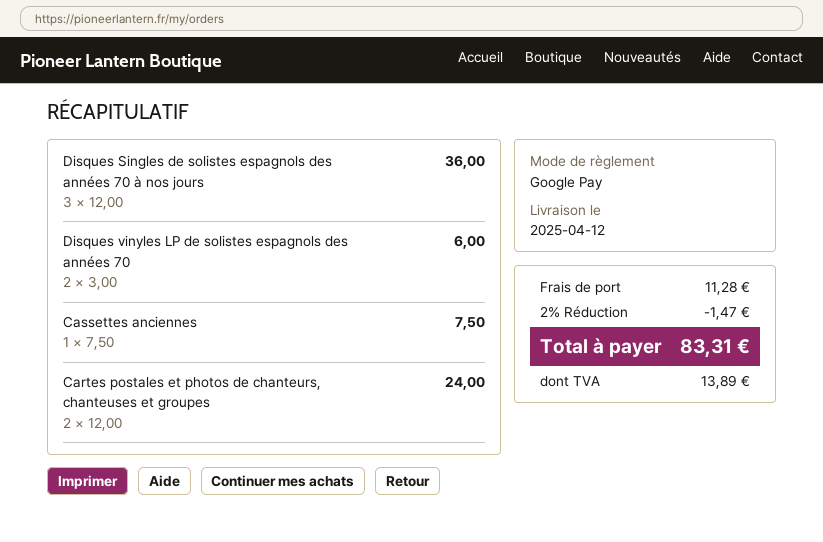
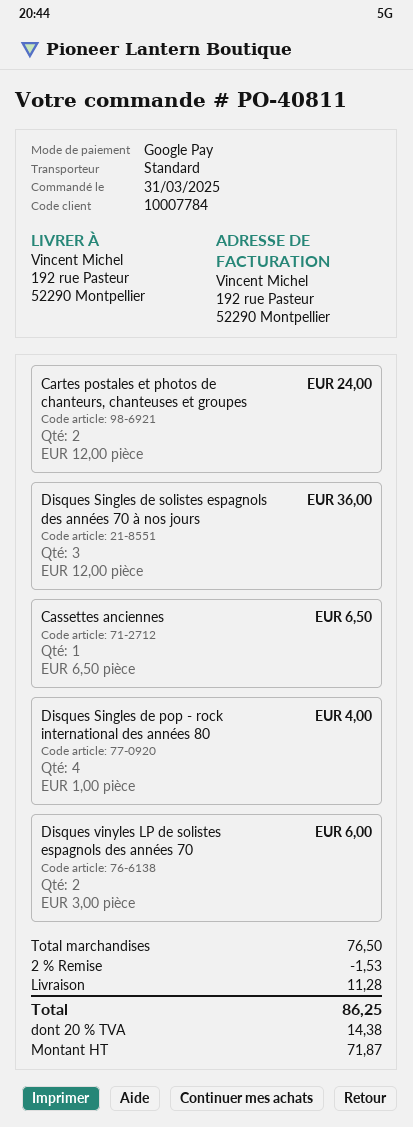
Cassettes anciennes: 1 x 7.50 = 7.50 -> 1 x 6.50 = 6.50
Disques Singles de pop - rock international des années 80: none -> 4 x 1.00 = 4.00
discount: 2% = 1.47 -> 2% = 1.53
tax: 13.89 -> 14.38
total: 83.31 -> 86.25

